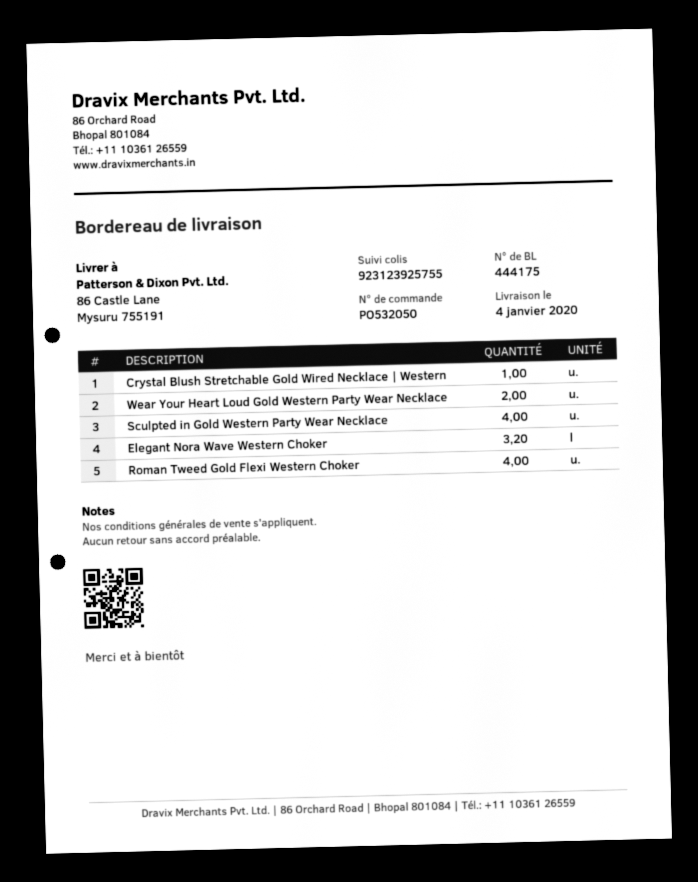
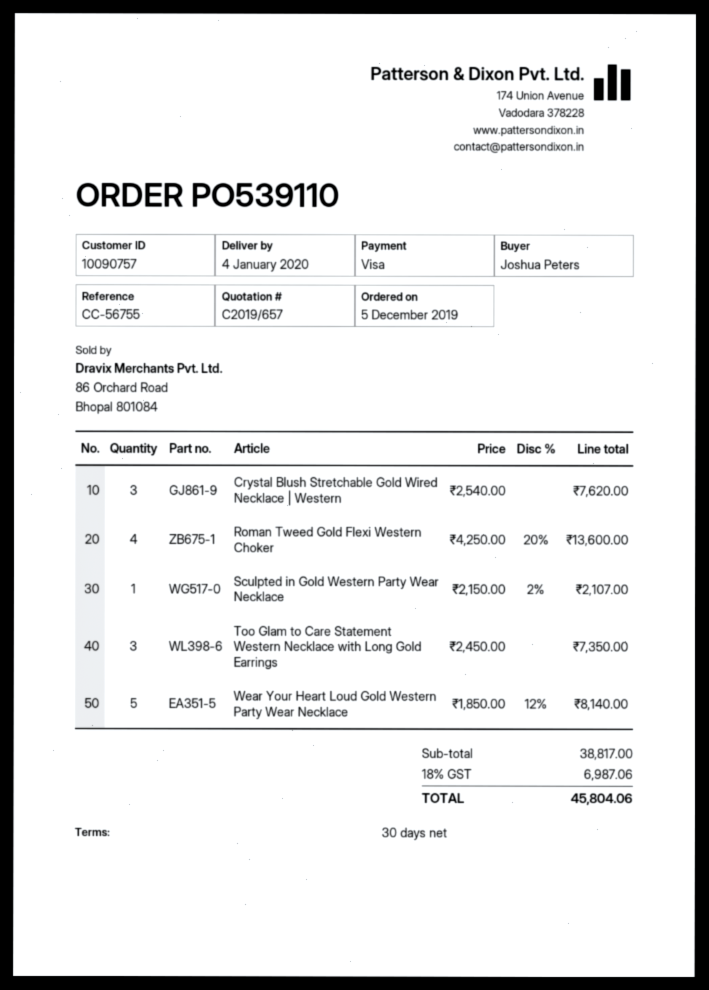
order number: PO532050 -> PO539110
Crystal Blush Stretchable Gold Wired Necklace | Western: 1 -> 3
Wear Your Heart Loud Gold Western Party Wear Necklace: 2 -> 5
Sculpted in Gold Western Party Wear Necklace: 4 -> 1
Elegant Nora Wave Western Choker: 3.2 -> none
Too Glam to Care Statement Western Necklace with Long Gold Earrings: none -> 3

